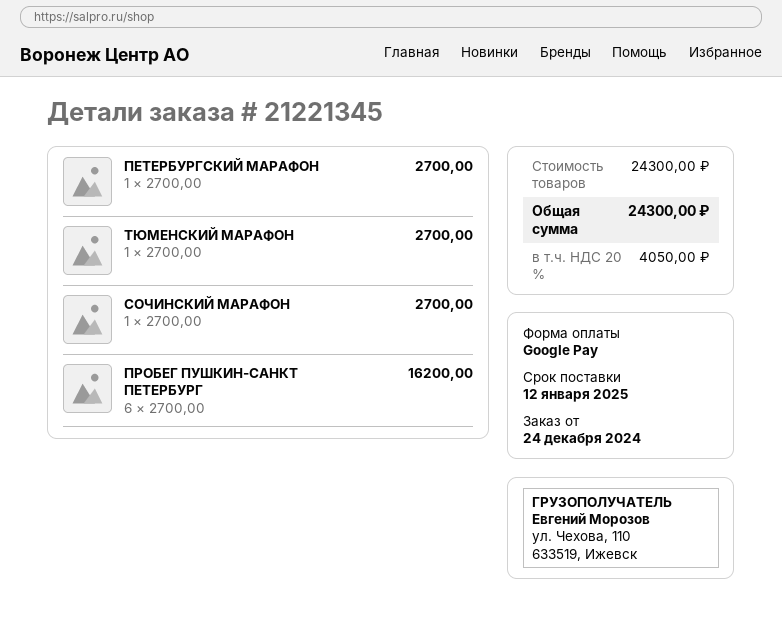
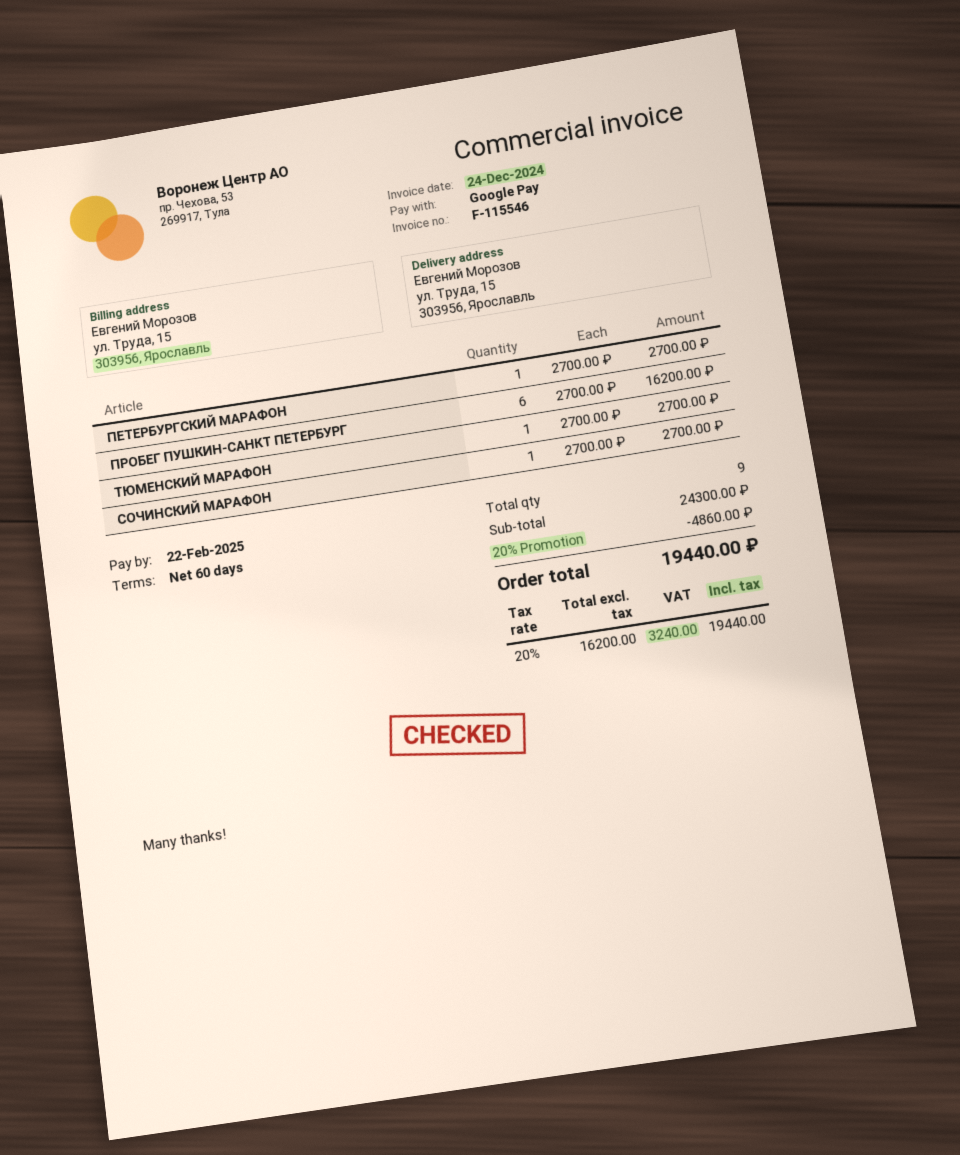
ship to: ул. Чехова, 110, 633519, Ижевск -> ул. Труда, 15, 303956, Ярославль
discount: none -> 20% = 4860.00
tax: 20% = 4050.00 -> 20% = 3240.00
total: 24300.00 -> 19440.00

